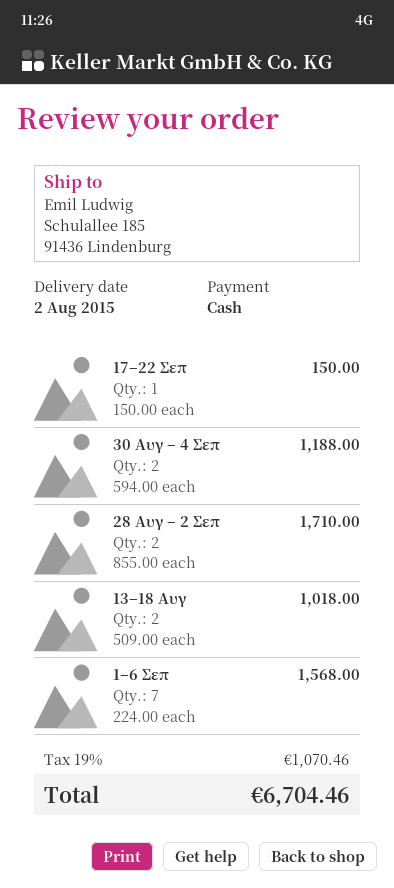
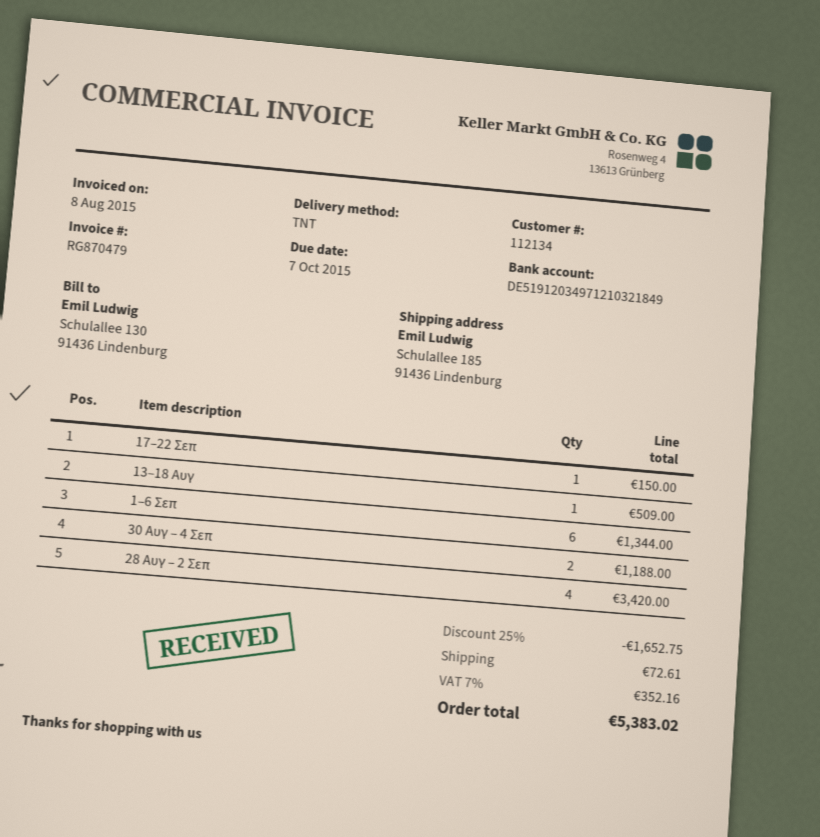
28 Αυγ – 2 Σεπ: 2 for 1710.00 -> 4 for 3420.00
13–18 Αυγ: 2 for 1018.00 -> 1 for 509.00
1–6 Σεπ: 7 for 1568.00 -> 6 for 1344.00
discount: none -> 25% = 1652.75
shipping: none -> 72.61
tax: 19% = 1070.46 -> 7% = 352.16
total: 6704.46 -> 5383.02

